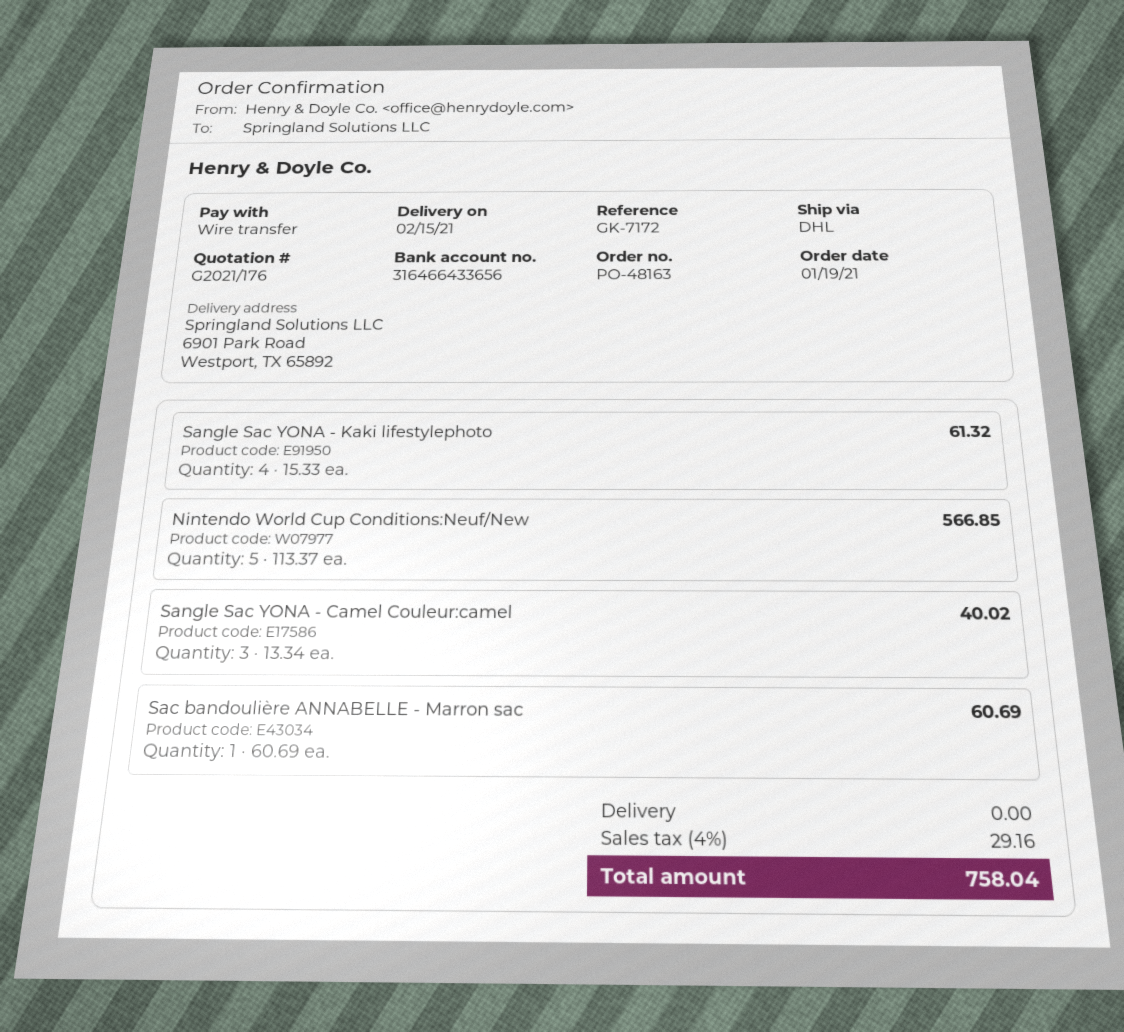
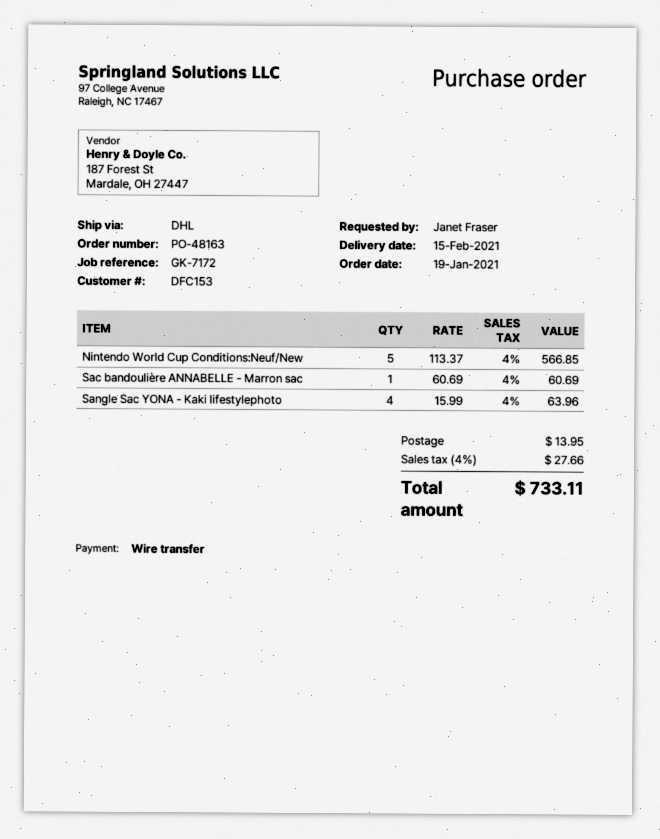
Sangle Sac YONA - Kaki lifestylephoto: 4 x 15.33 = 61.32 -> 4 x 15.99 = 63.96
Sangle Sac YONA - Camel Couleur:camel: 3 x 13.34 = 40.02 -> none
shipping: 0.00 -> 13.95
tax: 4% = 29.16 -> 4% = 27.66
total: 758.04 -> 733.11

